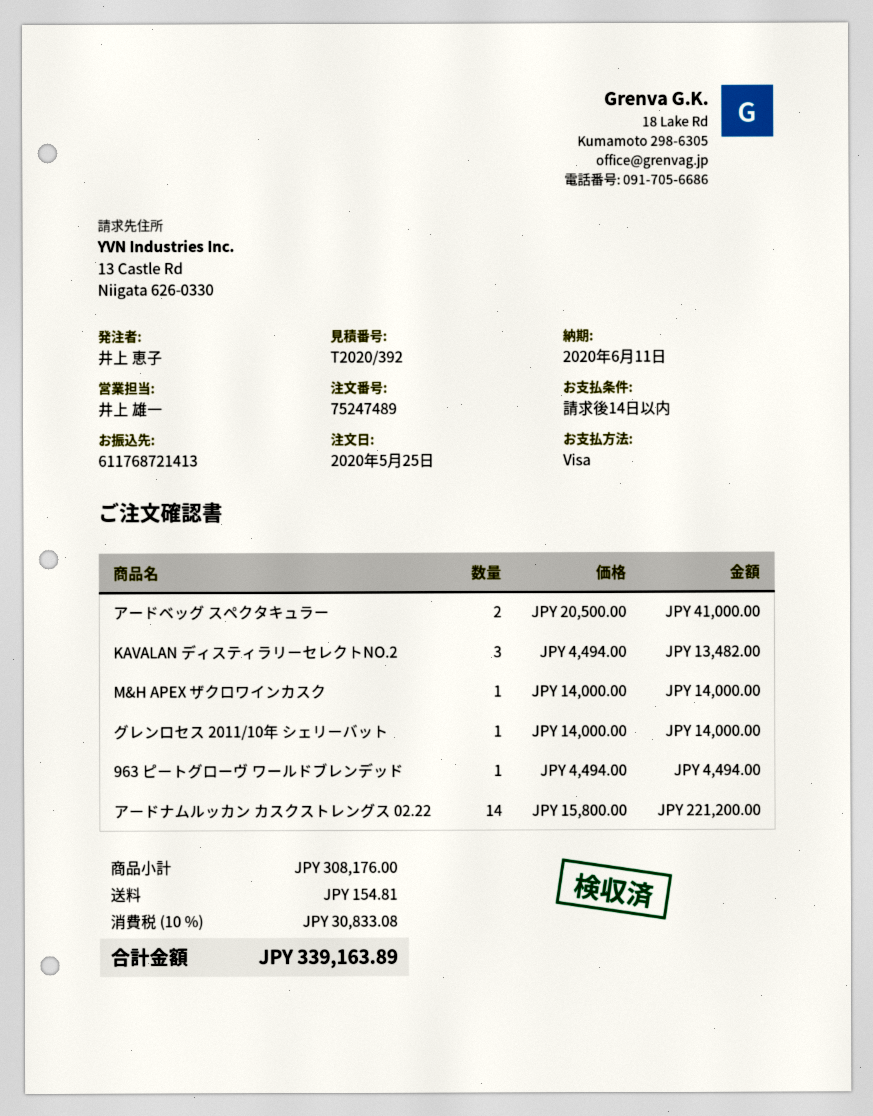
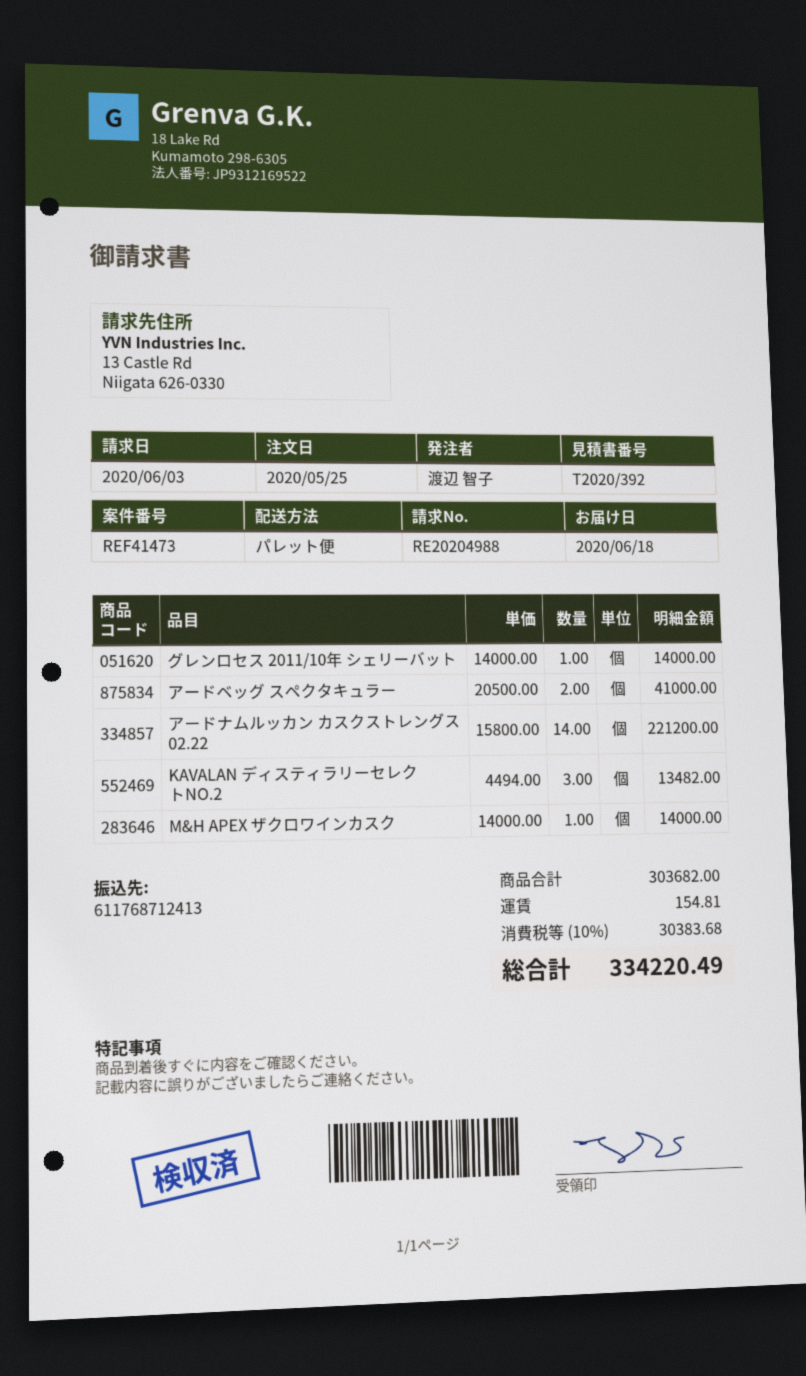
delivery date: 2020-06-11 -> 2020-06-18
ordered by: 井上 恵子 -> 渡辺 智子
bank account: 611768721413 -> 611768712413
963 ピートグローヴ ワールドブレンデッド: 1 x 4494.00 = 4494.00 -> none
subtotal: 308176.00 -> 303682.00
tax: 10% = 30833.08 -> 10% = 30383.68
total: 339163.89 -> 334220.49

